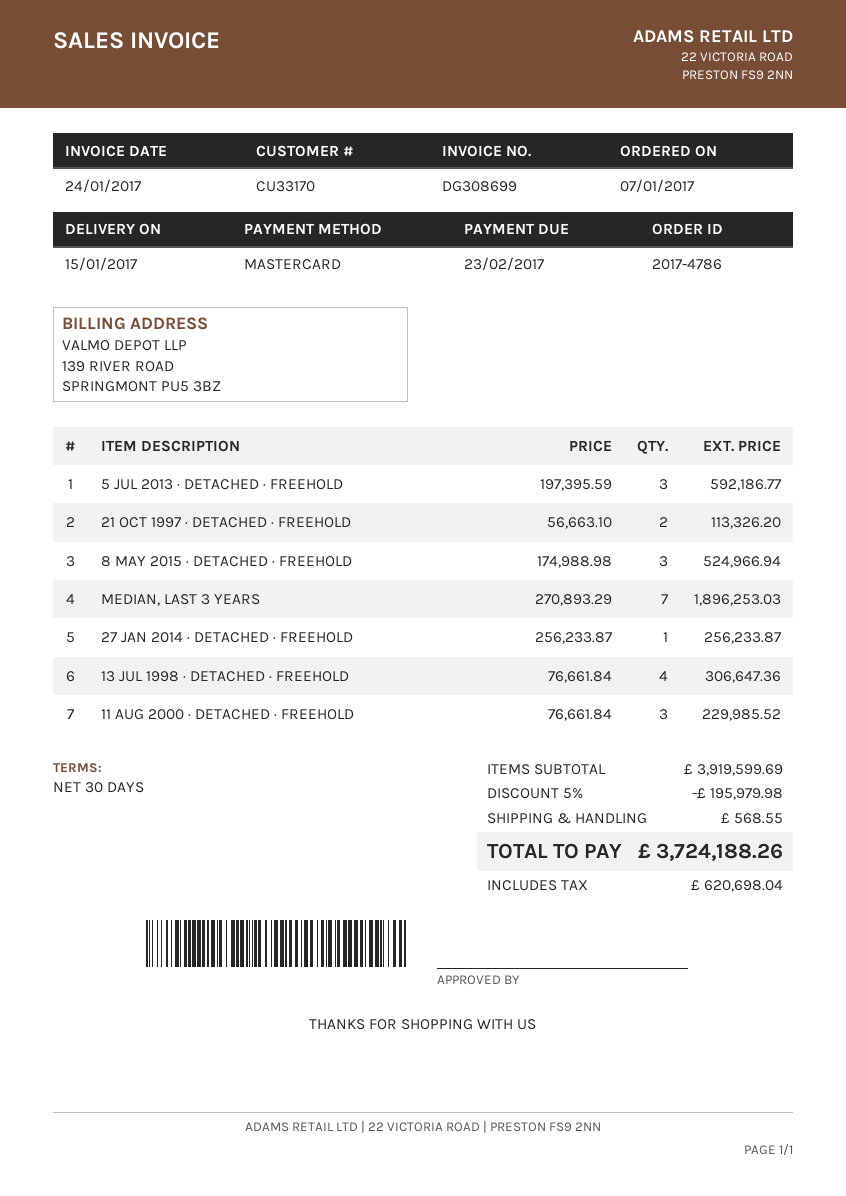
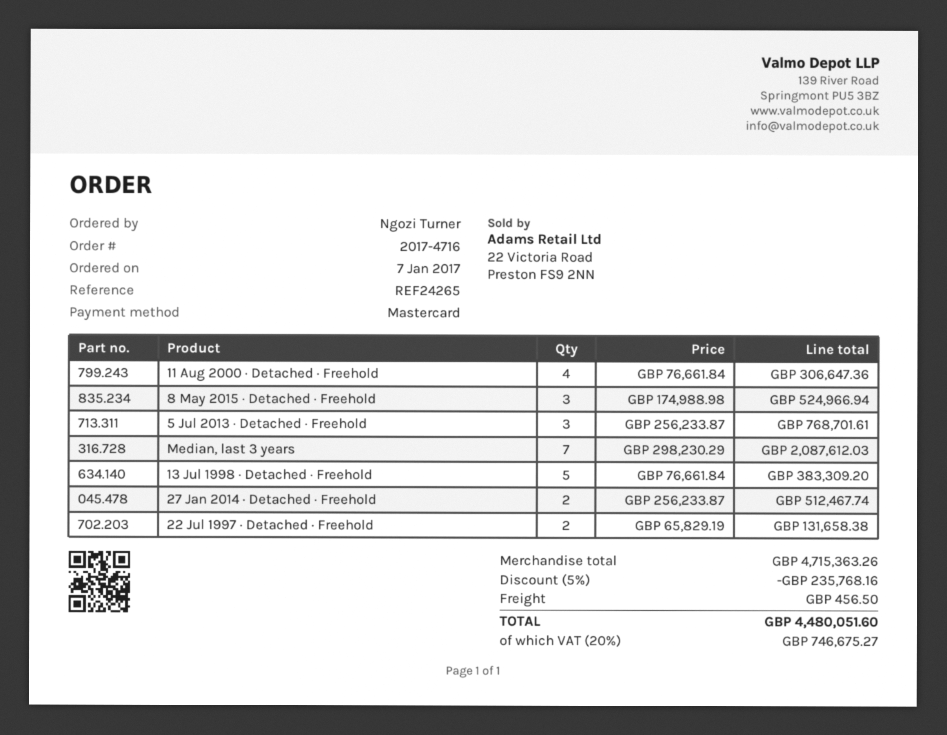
order number: 2017-4786 -> 2017-4716
5 JUL 2013 · DETACHED · FREEHOLD: 3 x 197395.59 = 592186.77 -> 3 x 256233.87 = 768701.61
21 OCT 1997 · DETACHED · FREEHOLD: 2 x 56663.10 = 113326.20 -> none
MEDIAN, LAST 3 YEARS: 7 x 270893.29 = 1896253.03 -> 7 x 298230.29 = 2087612.03
27 JAN 2014 · DETACHED · FREEHOLD: 1 x 256233.87 = 256233.87 -> 2 x 256233.87 = 512467.74
13 JUL 1998 · DETACHED · FREEHOLD: 4 x 76661.84 = 306647.36 -> 5 x 76661.84 = 383309.20
11 AUG 2000 · DETACHED · FREEHOLD: 3 x 76661.84 = 229985.52 -> 4 x 76661.84 = 306647.36
22 Jul 1997 · Detached · Freehold: none -> 2 x 65829.19 = 131658.38
subtotal: 3919599.69 -> 4715363.26
discount: 5% = 195979.98 -> 5% = 235768.16
shipping: 568.55 -> 456.50
tax: 620698.04 -> 746675.27
total: 3724188.26 -> 4480051.60

